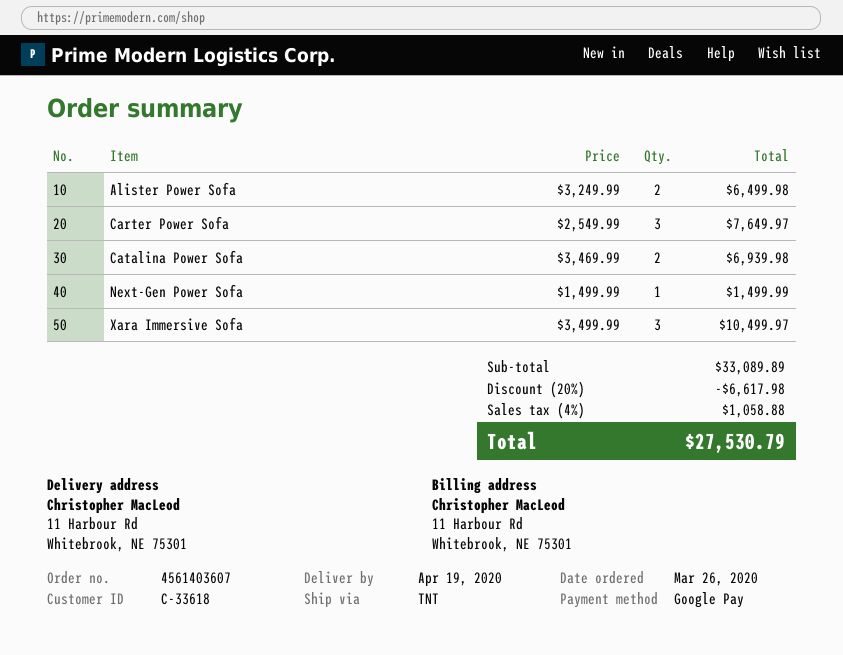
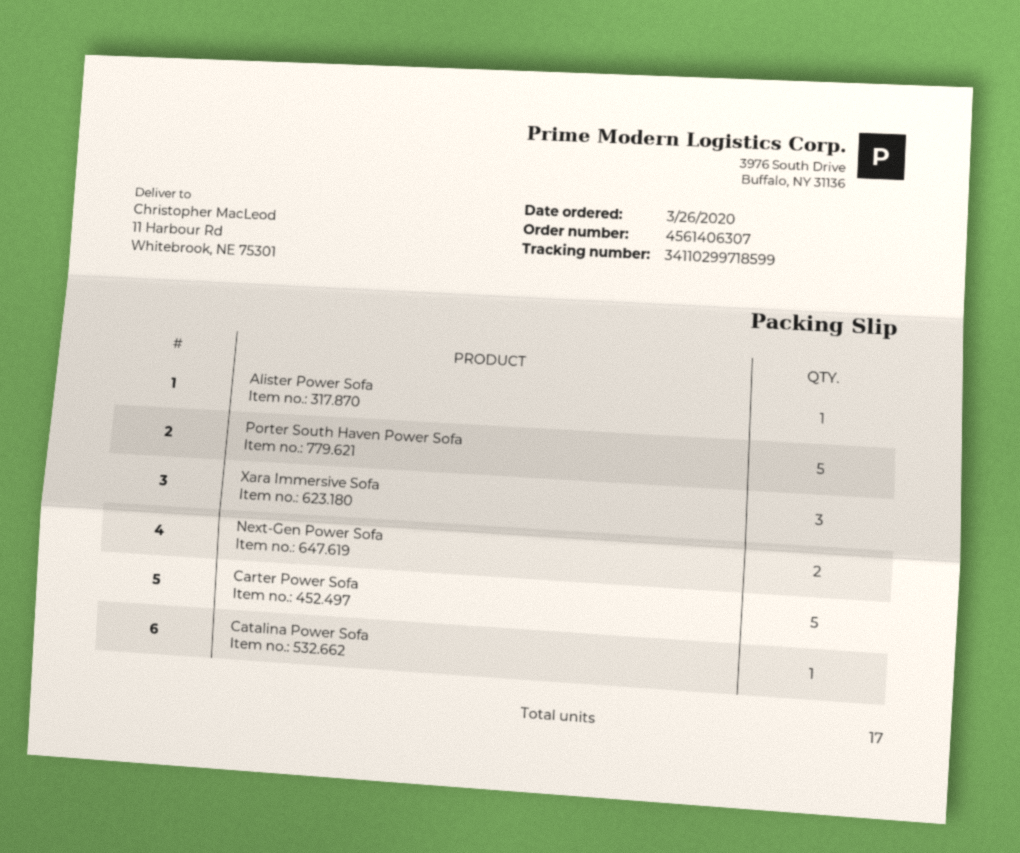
order number: 4561403607 -> 4561406307
Alister Power Sofa: 2 -> 1
Carter Power Sofa: 3 -> 5
Catalina Power Sofa: 2 -> 1
Next-Gen Power Sofa: 1 -> 2
Porter South Haven Power Sofa: none -> 5

